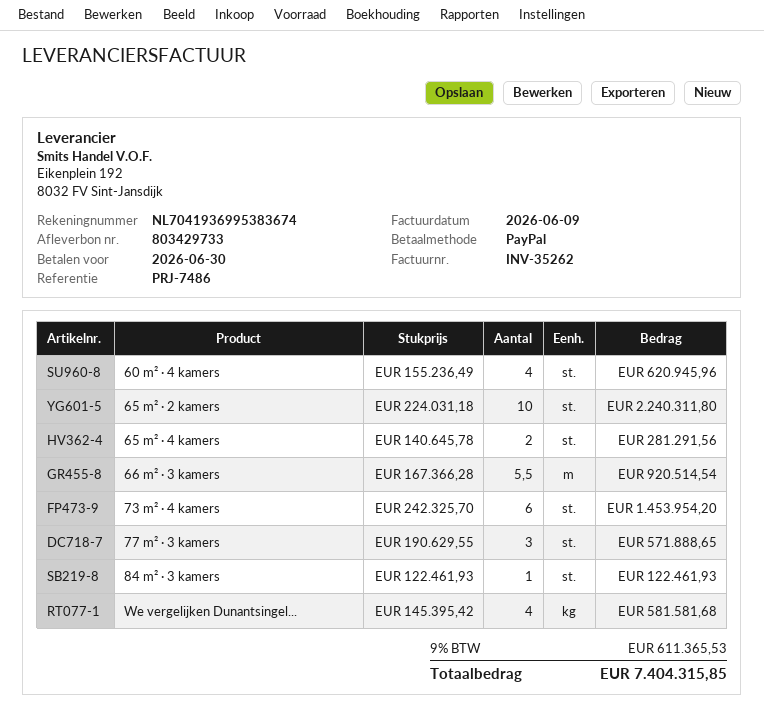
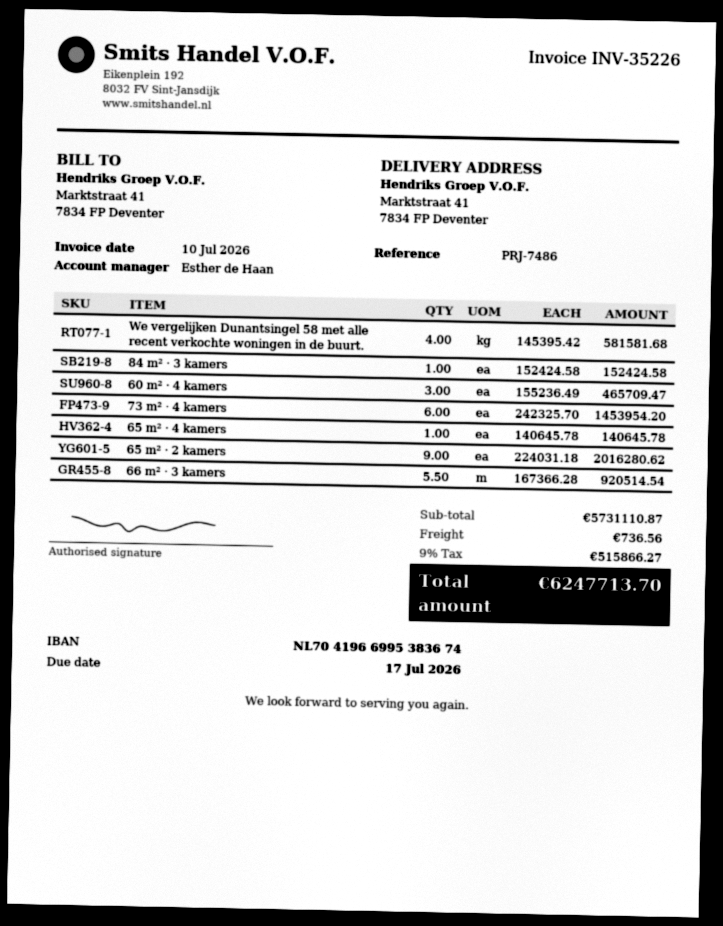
invoice number: INV-35262 -> INV-35226
invoice date: 2026-06-09 -> 2026-07-10
due date: 2026-06-30 -> 2026-07-17
bank account: NL7041936995383674 -> NL7041966995383674
60 m² · 4 kamers: 4 x 155236.49 = 620945.96 -> 3 x 155236.49 = 465709.47
65 m² · 2 kamers: 10 x 224031.18 = 2240311.80 -> 9 x 224031.18 = 2016280.62
65 m² · 4 kamers: 2 x 140645.78 = 281291.56 -> 1 x 140645.78 = 140645.78
77 m² · 3 kamers: 3 x 190629.55 = 571888.65 -> none
84 m² · 3 kamers: 1 x 122461.93 = 122461.93 -> 1 x 152424.58 = 152424.58
shipping: none -> 736.56
tax: 9% = 611365.53 -> 9% = 515866.27
total: 7404315.85 -> 6247713.70

